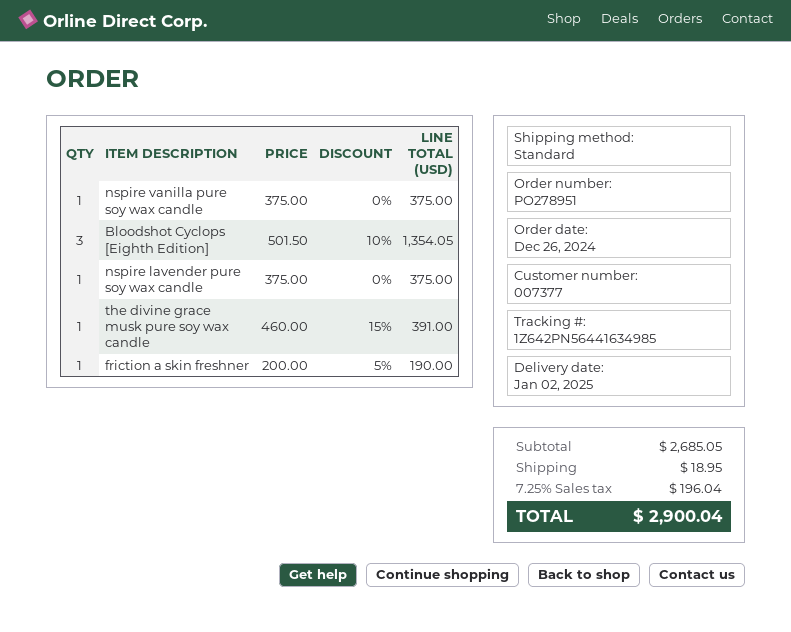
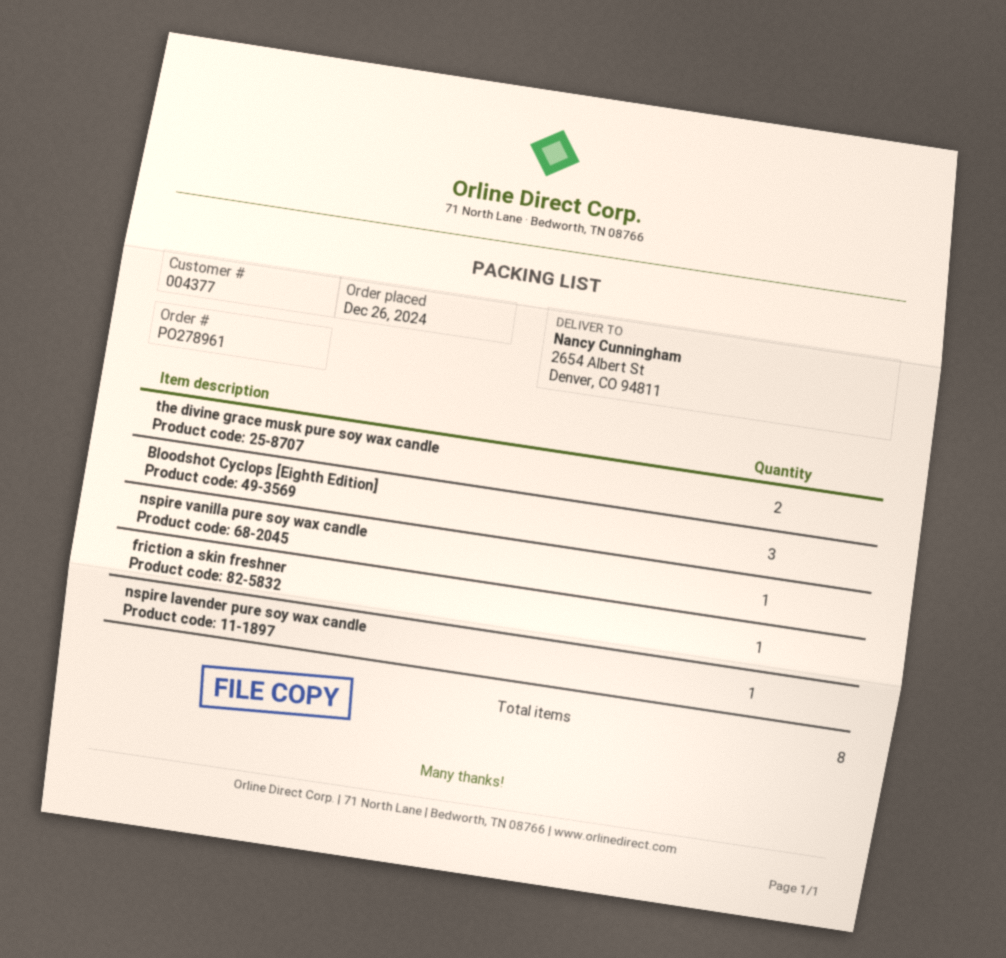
order number: PO278951 -> PO278961
customer number: 007377 -> 004377
the divine grace musk pure soy wax candle: 1 -> 2

